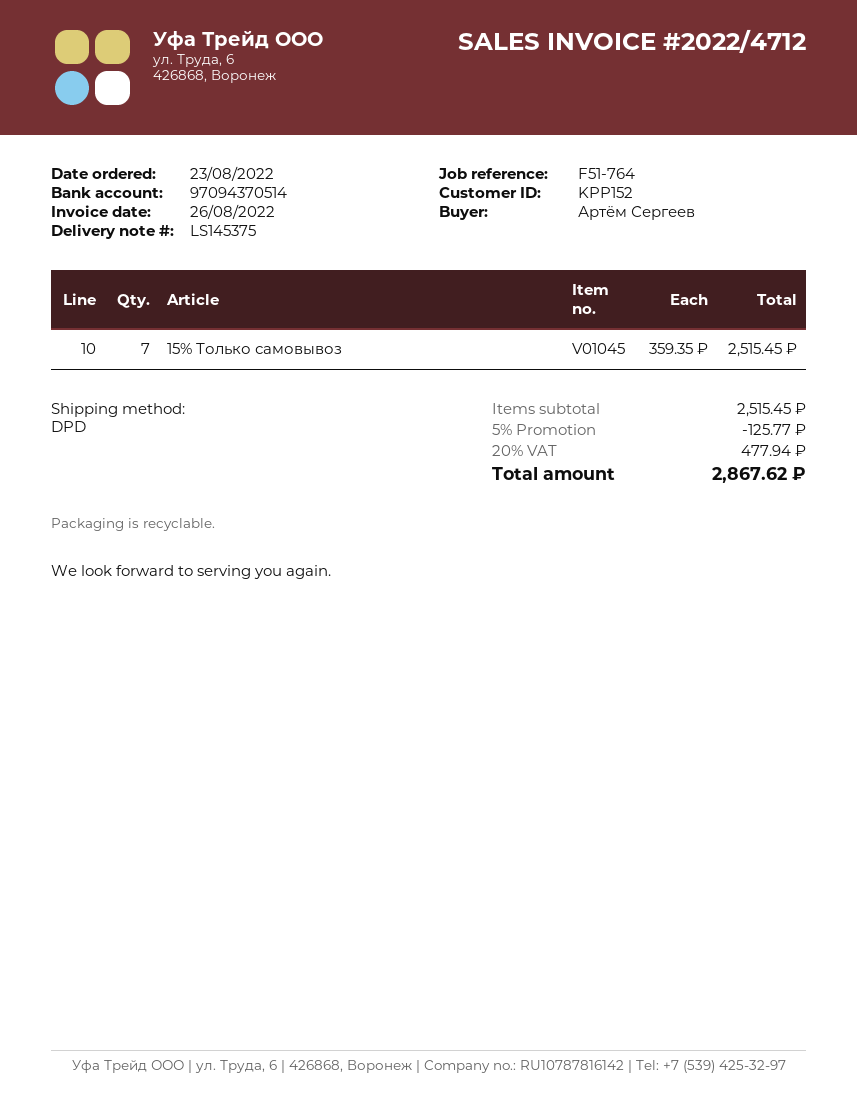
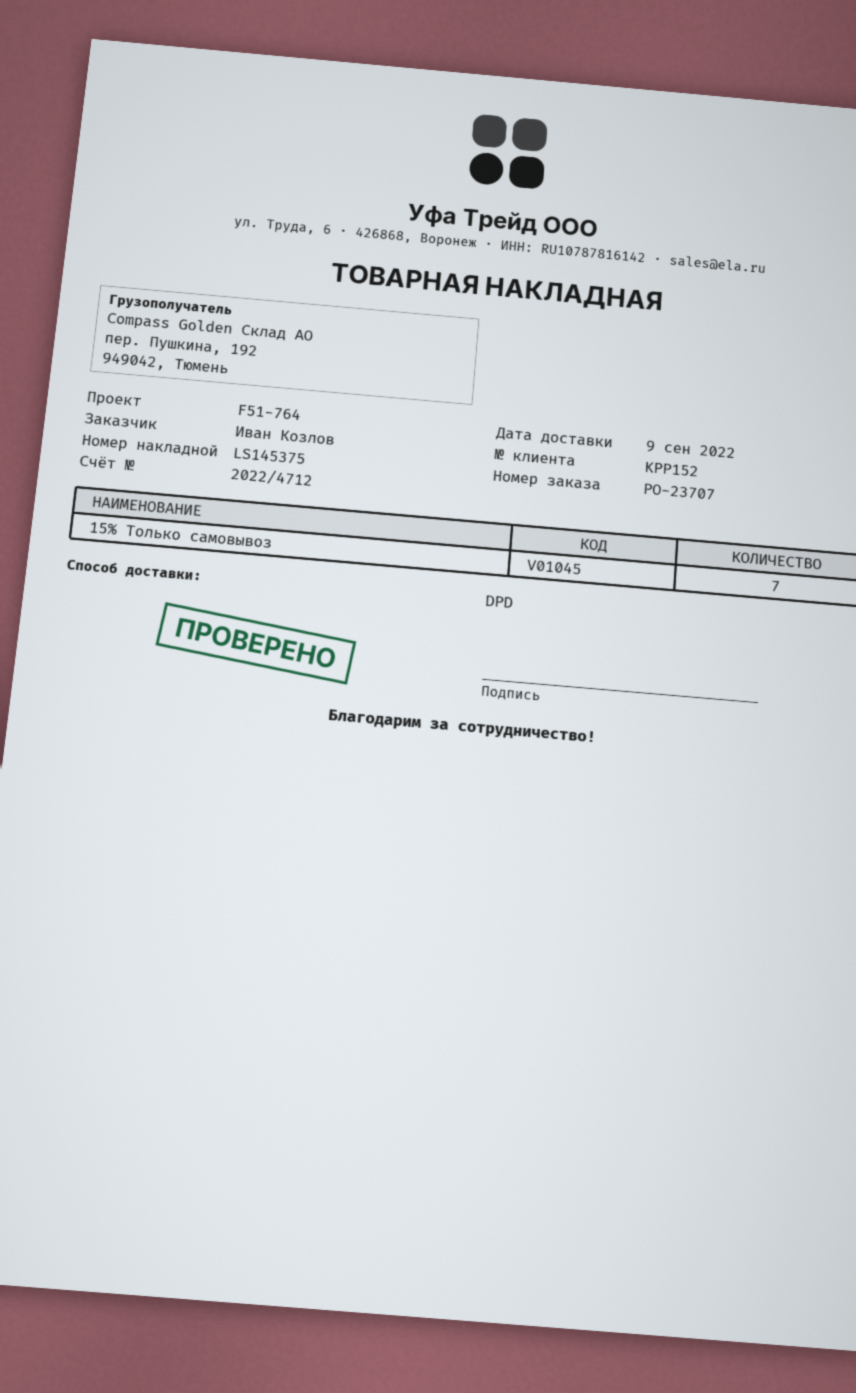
ordered by: Артём Сергеев -> Иван Козлов

